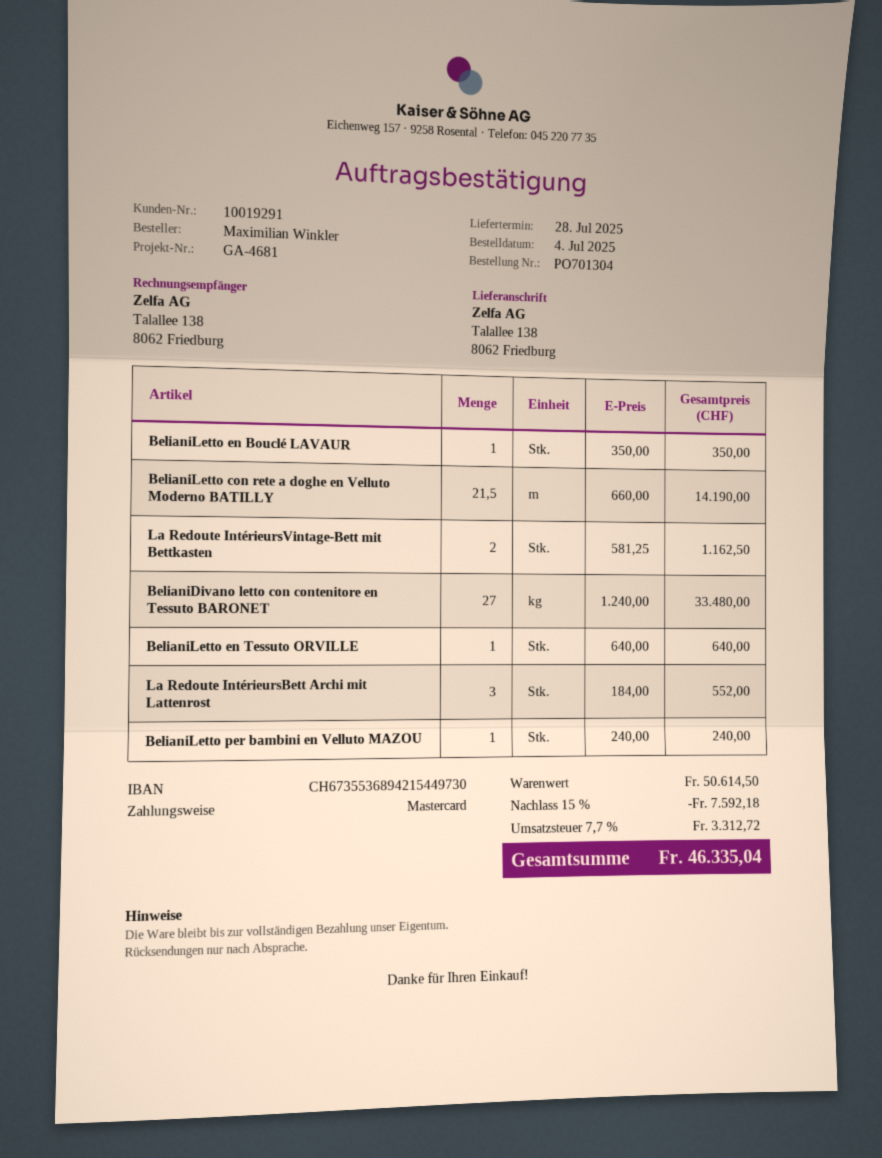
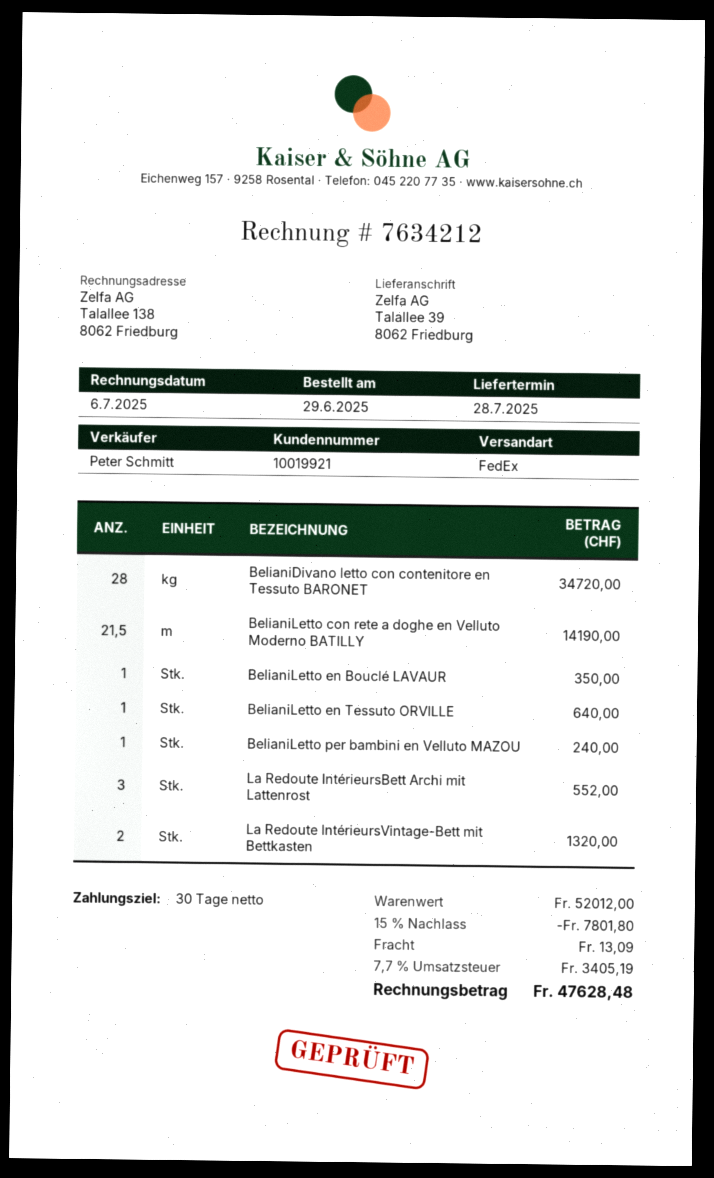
order date: 2025-07-04 -> 2025-06-29
customer number: 10019291 -> 10019921
ship to: Talallee 138, 8062 Friedburg -> Talallee 39, 8062 Friedburg
La Redoute IntérieursVintage-Bett mit Bettkasten: 2 for 1162.50 -> 2 for 1320.00
BelianiDivano letto con contenitore en Tessuto BARONET: 27 for 33480.00 -> 28 for 34720.00
subtotal: 50614.50 -> 52012.00
discount: 15% = 7592.18 -> 15% = 7801.80
shipping: none -> 13.09
tax: 7.7% = 3312.72 -> 7.7% = 3405.19
total: 46335.04 -> 47628.48

